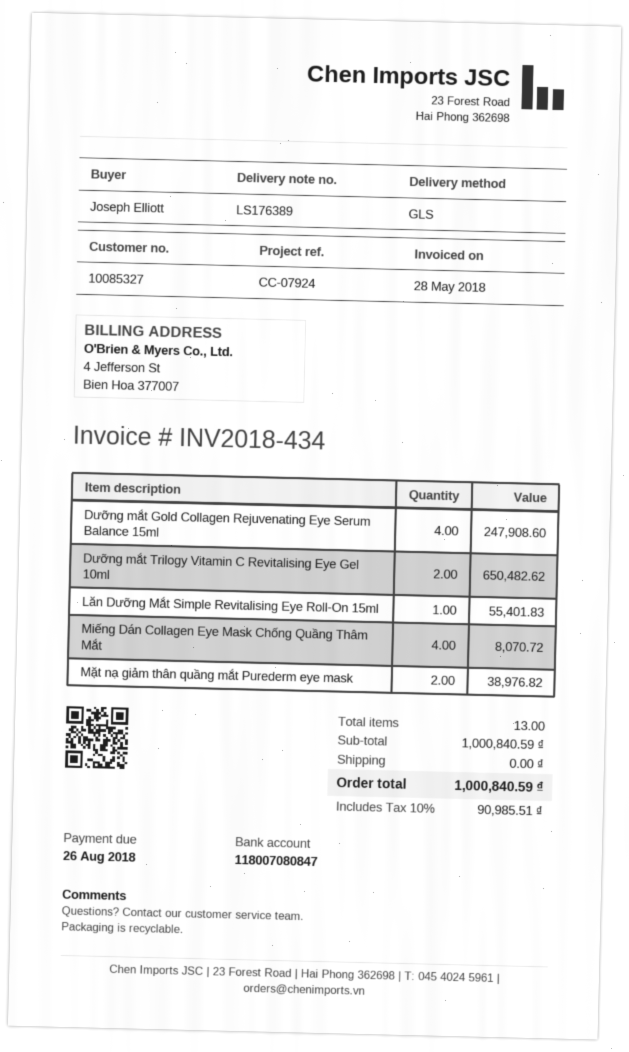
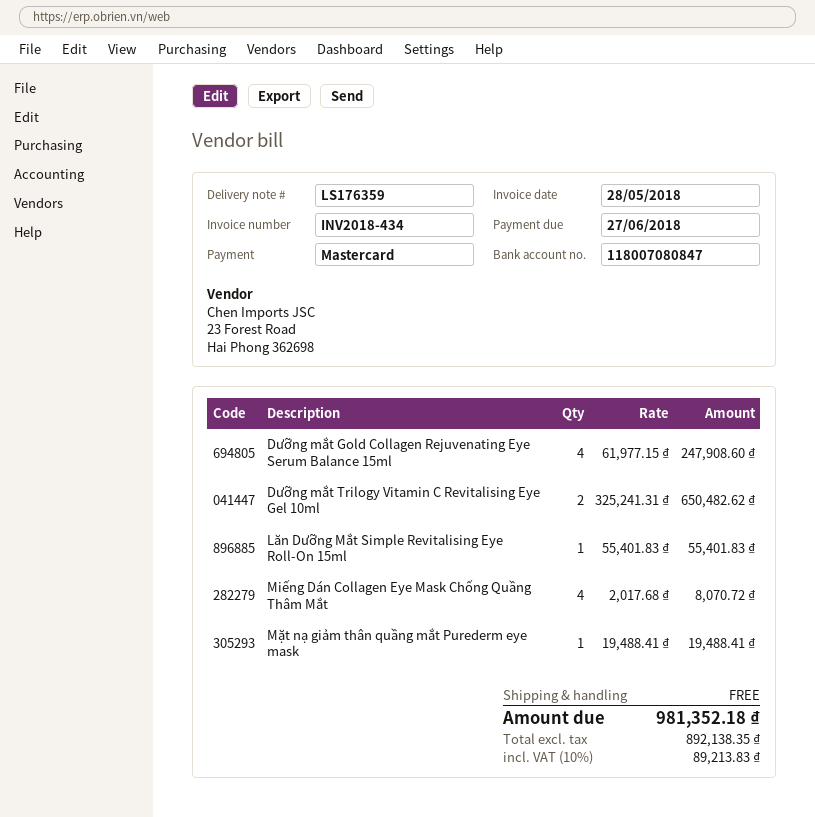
delivery note number: LS176389 -> LS176359
due date: 2018-08-26 -> 2018-06-27
Mặt nạ giảm thân quầng mắt Purederm eye mask: 2 for 38976.82 -> 1 for 19488.41
tax: 10% = 90985.51 -> 10% = 89213.83
total: 1000840.59 -> 981352.18

